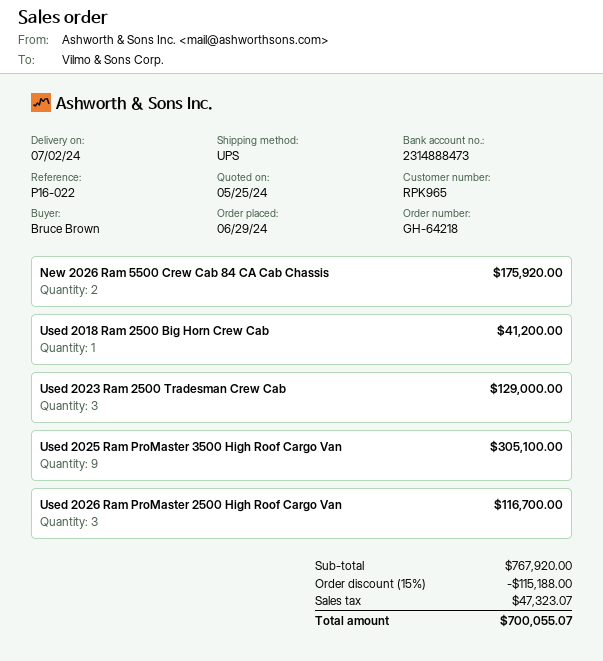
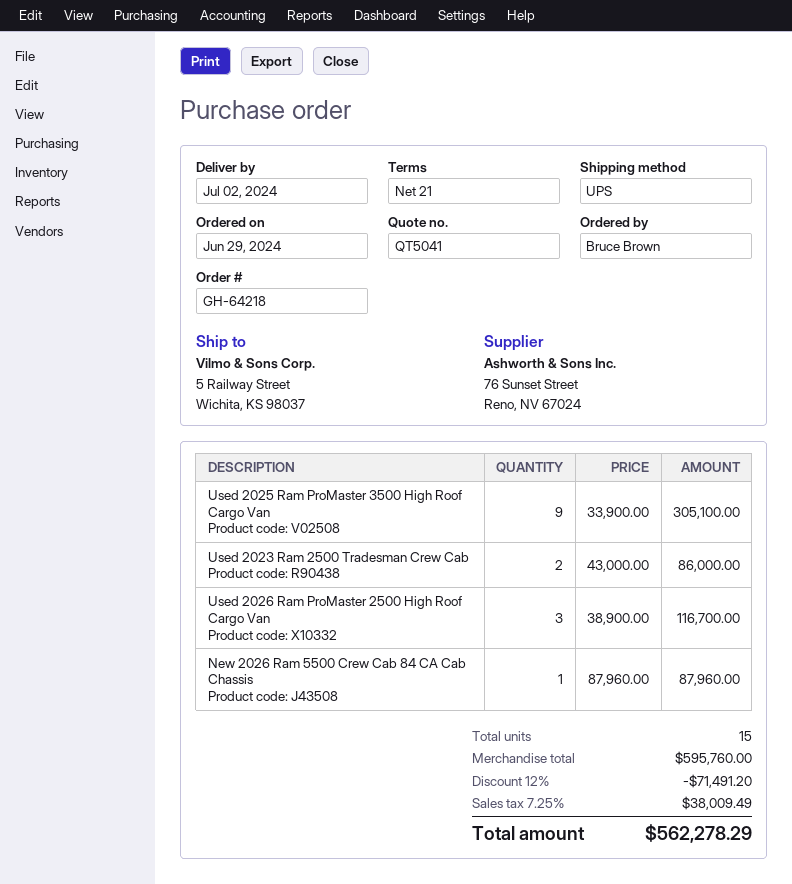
New 2026 Ram 5500 Crew Cab 84 CA Cab Chassis: 2 for 175920.00 -> 1 for 87960.00
Used 2018 Ram 2500 Big Horn Crew Cab: 1 for 41200.00 -> none
Used 2023 Ram 2500 Tradesman Crew Cab: 3 for 129000.00 -> 2 for 86000.00
subtotal: 767920.00 -> 595760.00
discount: 15% = 115188.00 -> 12% = 71491.20
tax: 47323.07 -> 38009.49
total: 700055.07 -> 562278.29

